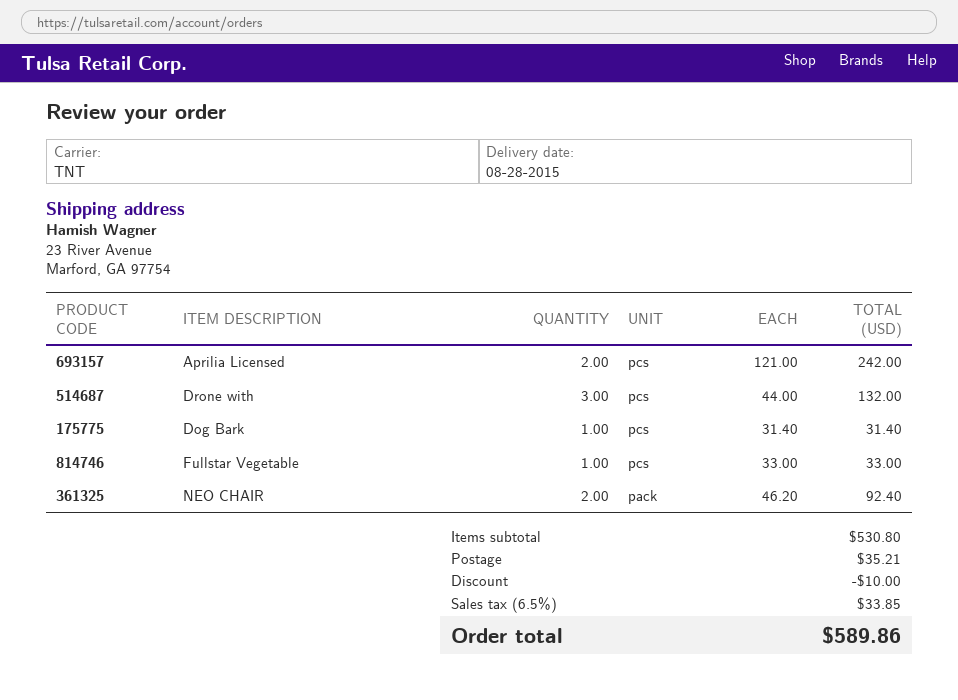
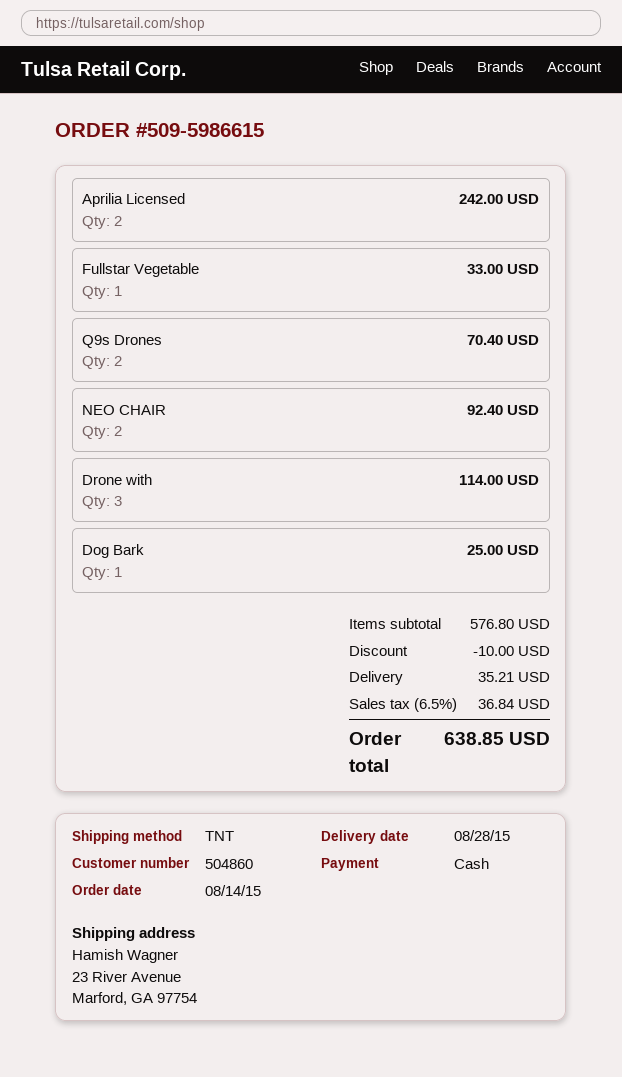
Drone with: 3 for 132.00 -> 3 for 114.00
Dog Bark: 1 for 31.40 -> 1 for 25.00
Q9s Drones: none -> 2 for 70.40
subtotal: 530.80 -> 576.80
tax: 6.5% = 33.85 -> 6.5% = 36.84
total: 589.86 -> 638.85

